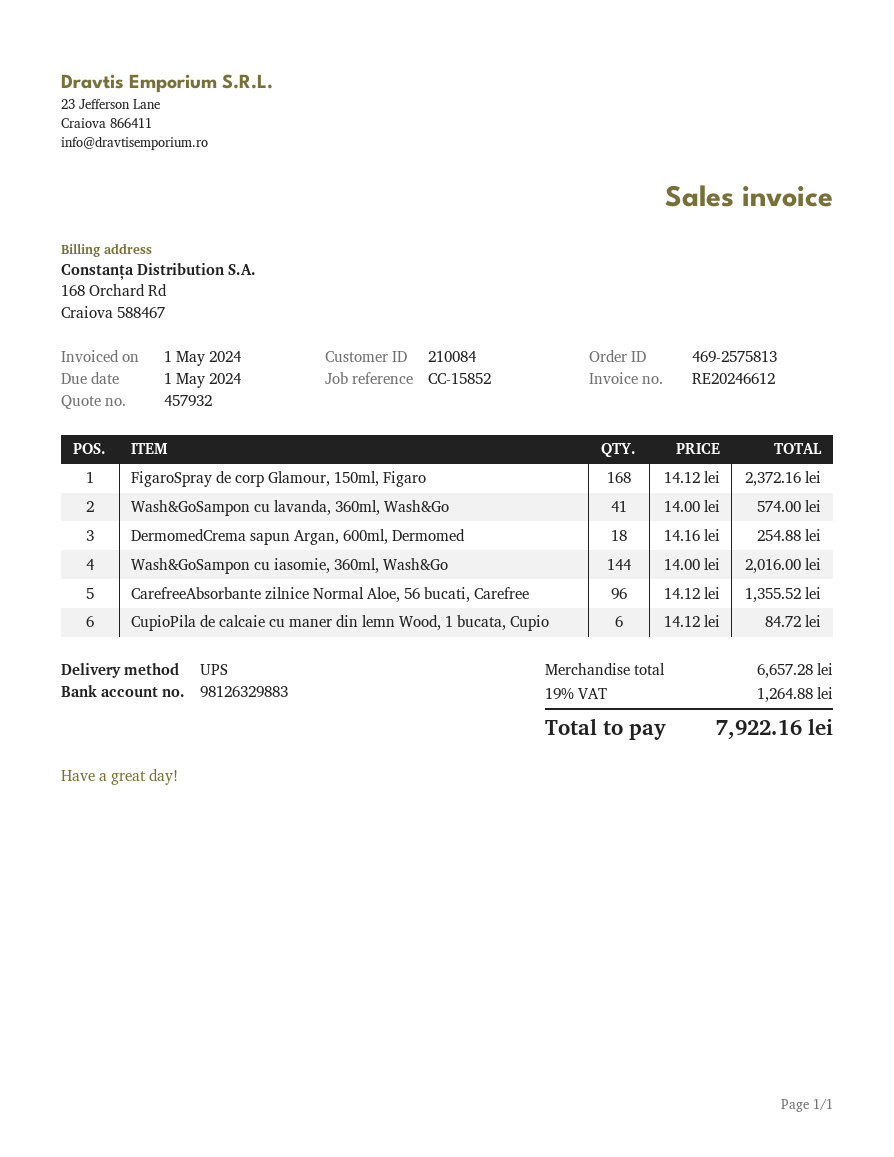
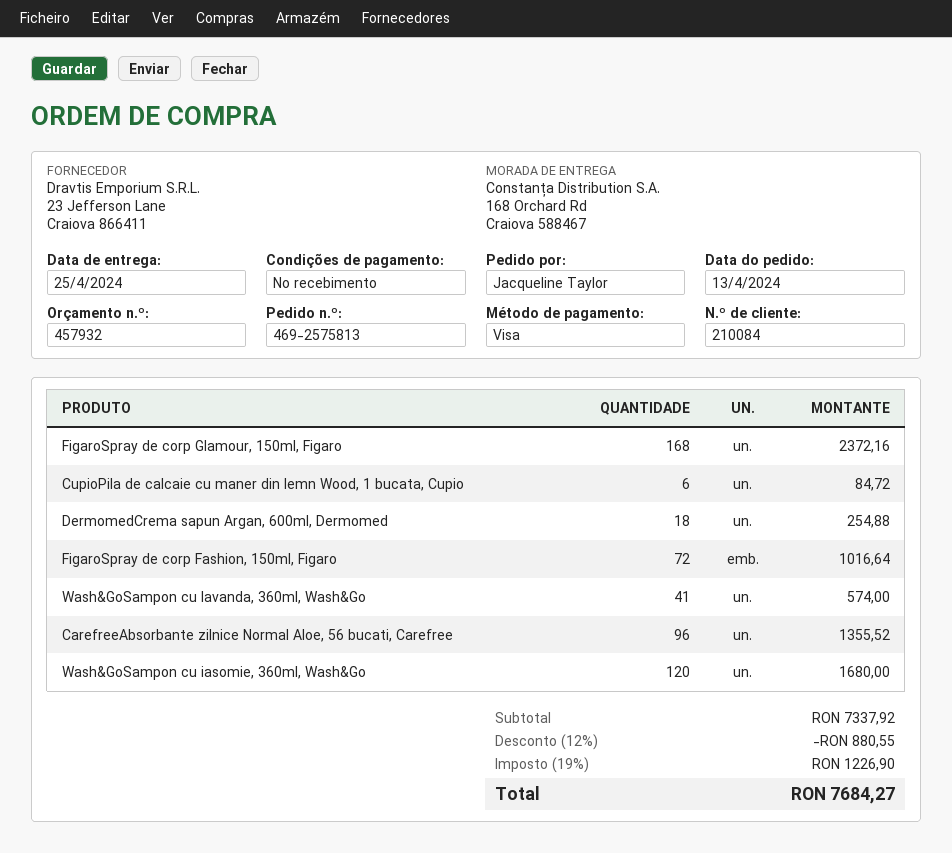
Wash&GoSampon cu iasomie, 360ml, Wash&Go: 144 for 2016.00 -> 120 for 1680.00
FigaroSpray de corp Fashion, 150ml, Figaro: none -> 72 for 1016.64
subtotal: 6657.28 -> 7337.92
discount: none -> 12% = 880.55
tax: 19% = 1264.88 -> 19% = 1226.90
total: 7922.16 -> 7684.27

